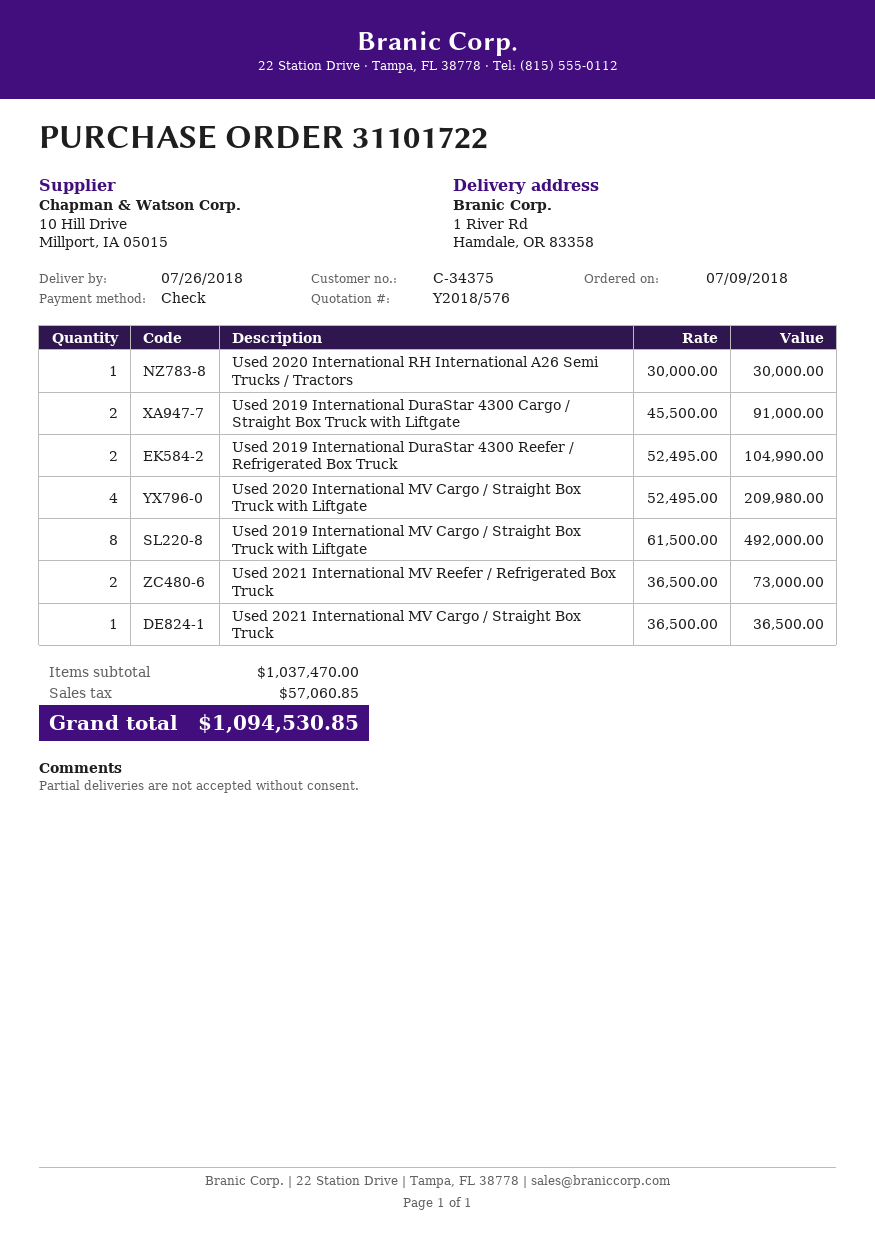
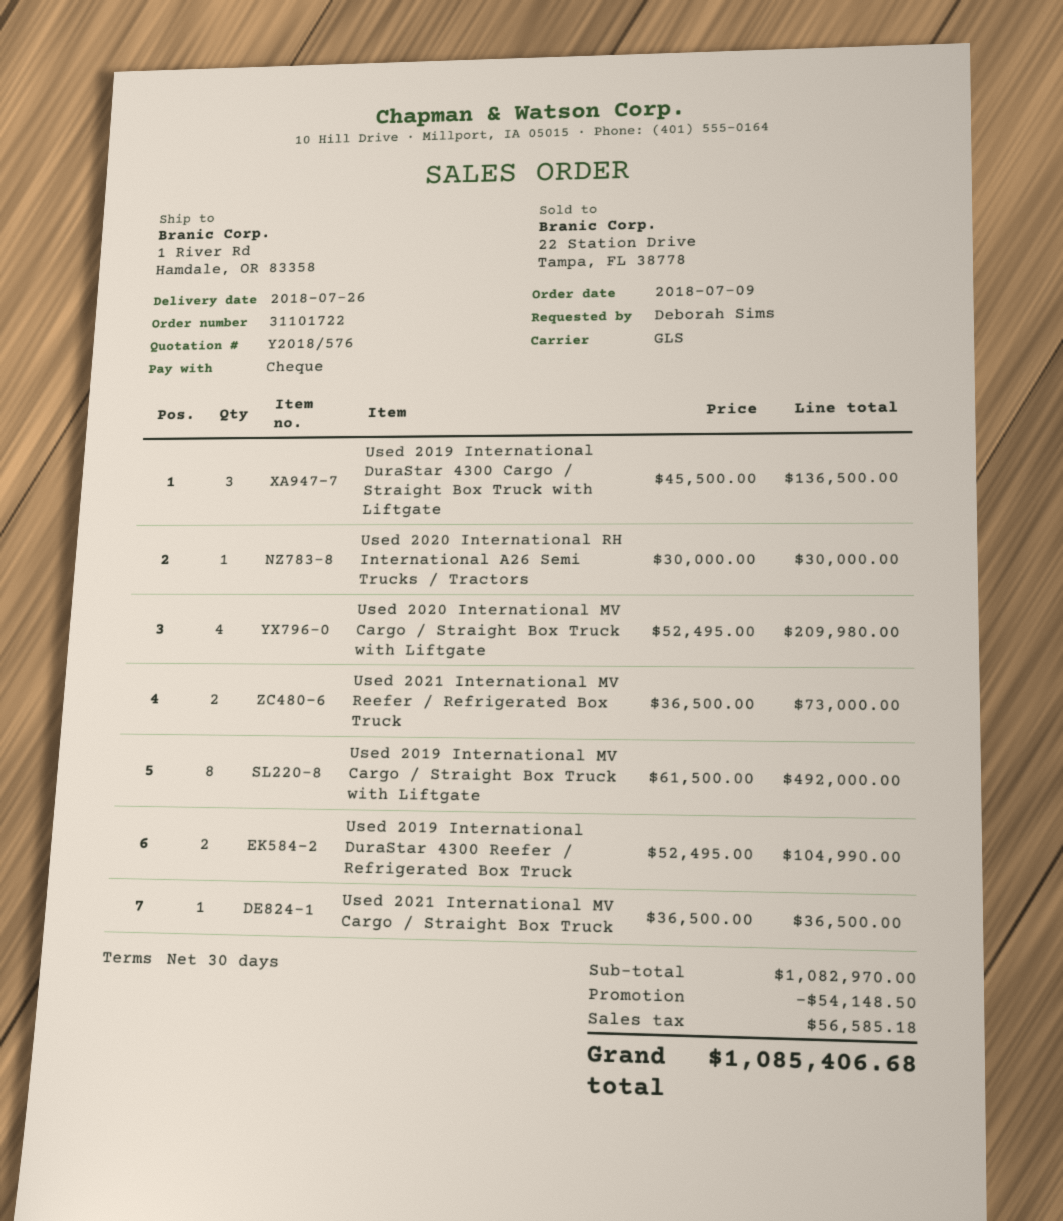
Used 2019 International DuraStar 4300 Cargo / Straight Box Truck with Liftgate: 2 x 45500.00 = 91000.00 -> 3 x 45500.00 = 136500.00
subtotal: 1037470.00 -> 1082970.00
discount: none -> 54148.50
tax: 57060.85 -> 56585.18
total: 1094530.85 -> 1085406.68

